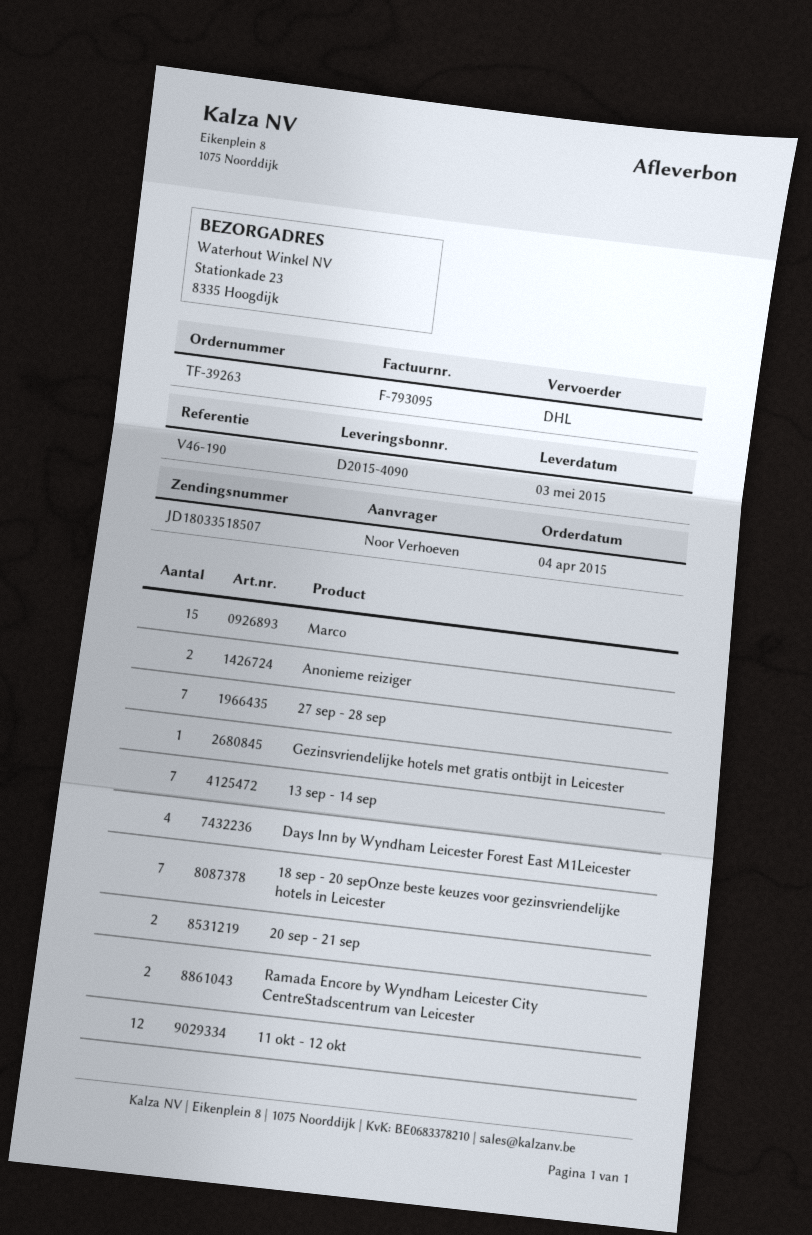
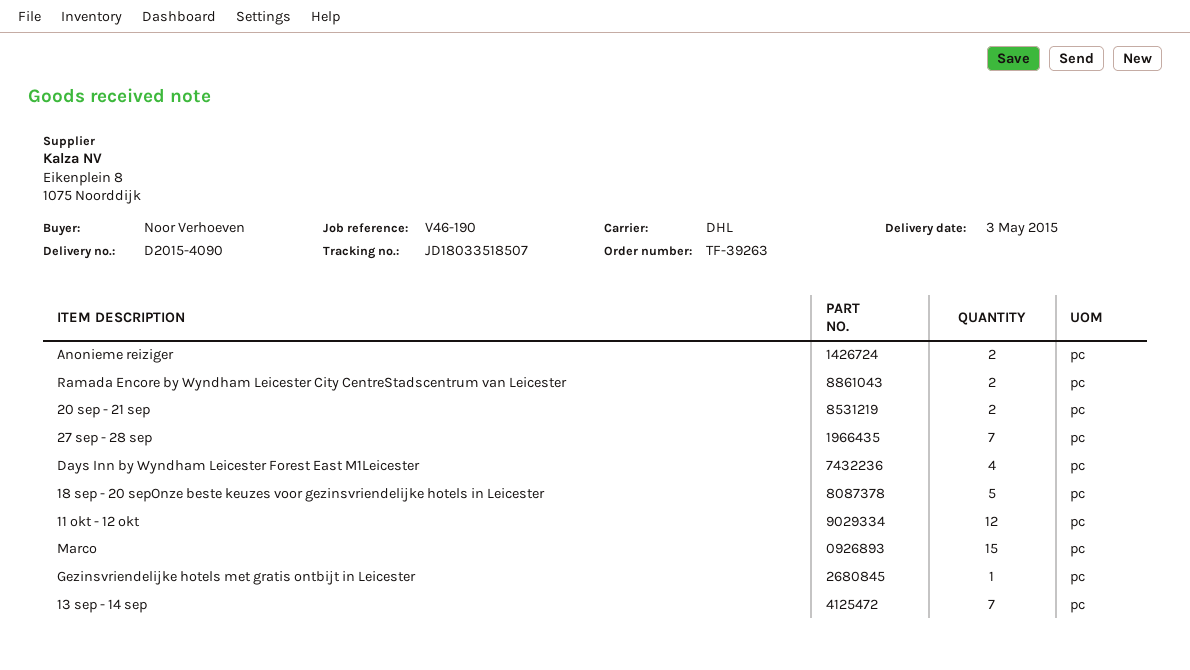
18 sep - 20 sepOnze beste keuzes voor gezinsvriendelijke hotels in Leicester: 7 -> 5

